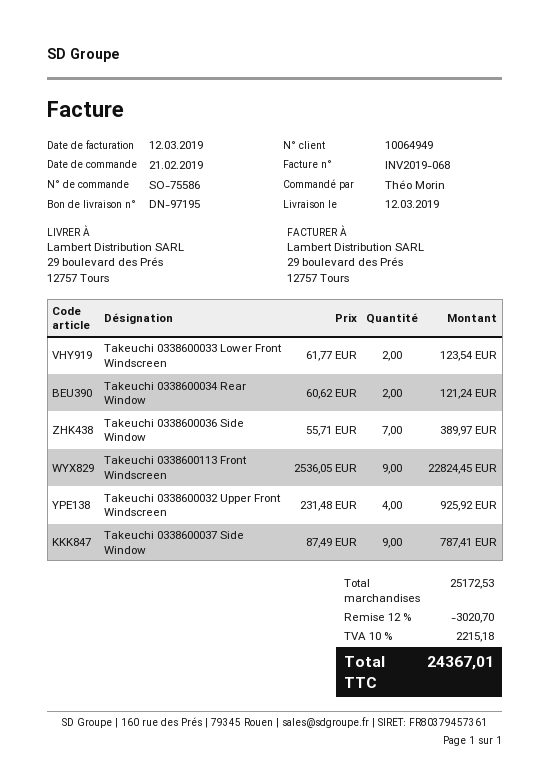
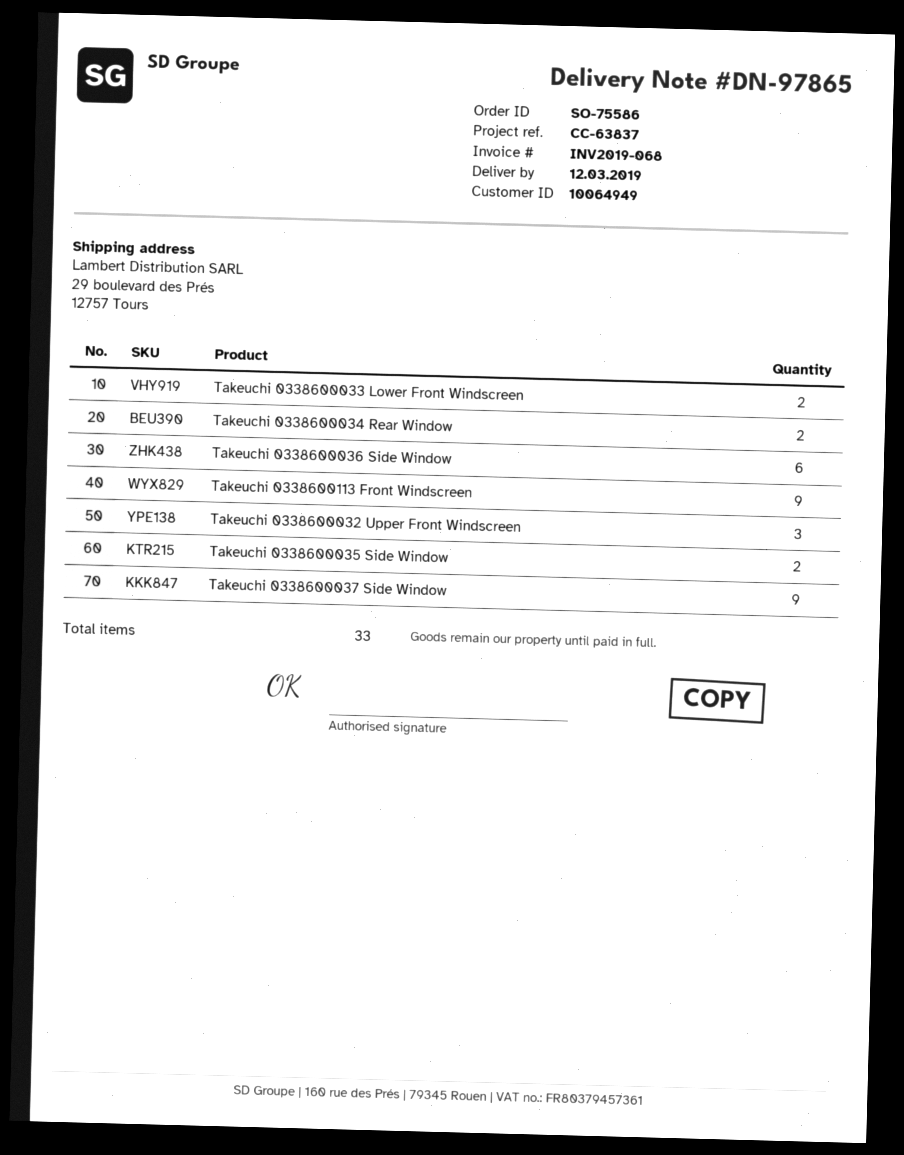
delivery note number: DN-97195 -> DN-97865
Takeuchi 0338600036 Side Window: 7 -> 6
Takeuchi 0338600032 Upper Front Windscreen: 4 -> 3
Takeuchi 0338600035 Side Window: none -> 2

